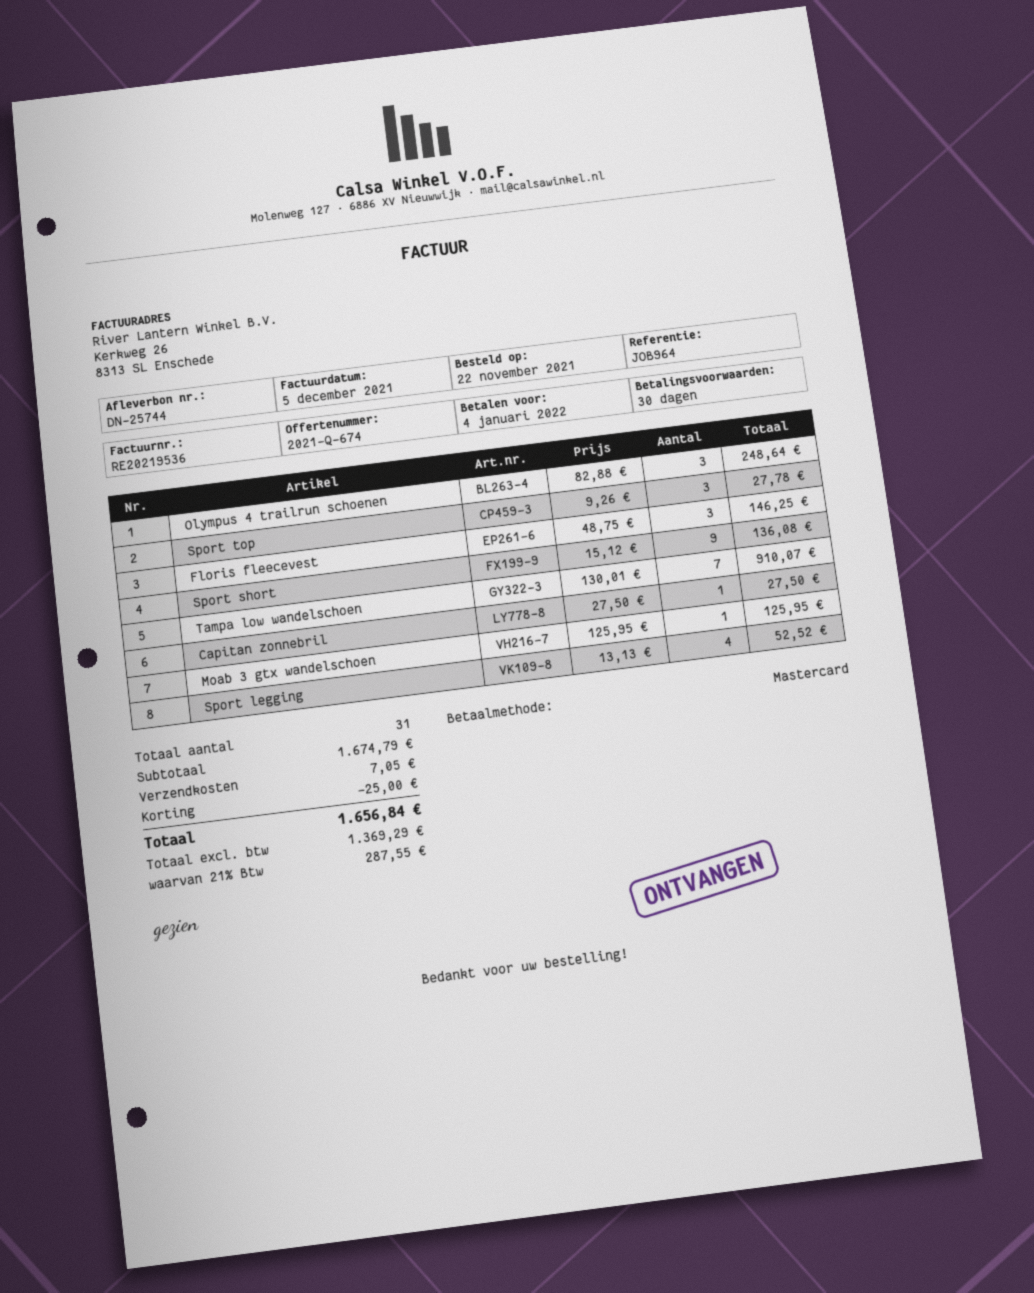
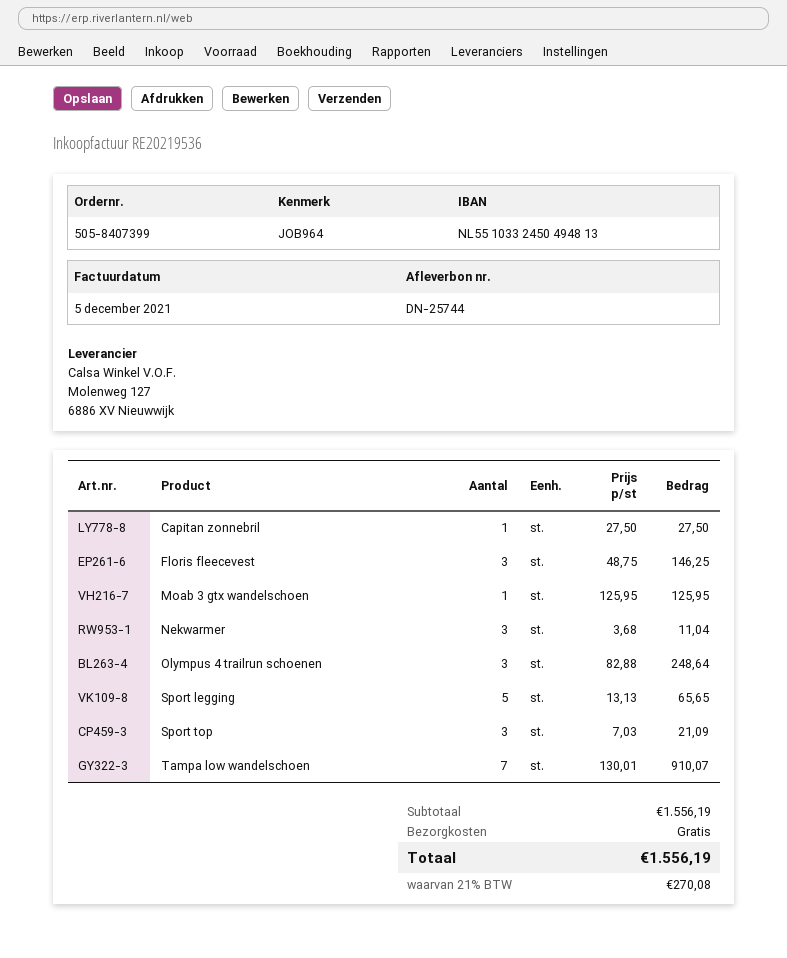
Sport top: 3 x 9.26 = 27.78 -> 3 x 7.03 = 21.09
Sport short: 9 x 15.12 = 136.08 -> none
Sport legging: 4 x 13.13 = 52.52 -> 5 x 13.13 = 65.65
Nekwarmer: none -> 3 x 3.68 = 11.04
subtotal: 1674.79 -> 1556.19
discount: 25.00 -> none
shipping: 7.05 -> 0.00
tax: 21% = 287.55 -> 21% = 270.08
total: 1656.84 -> 1556.19

